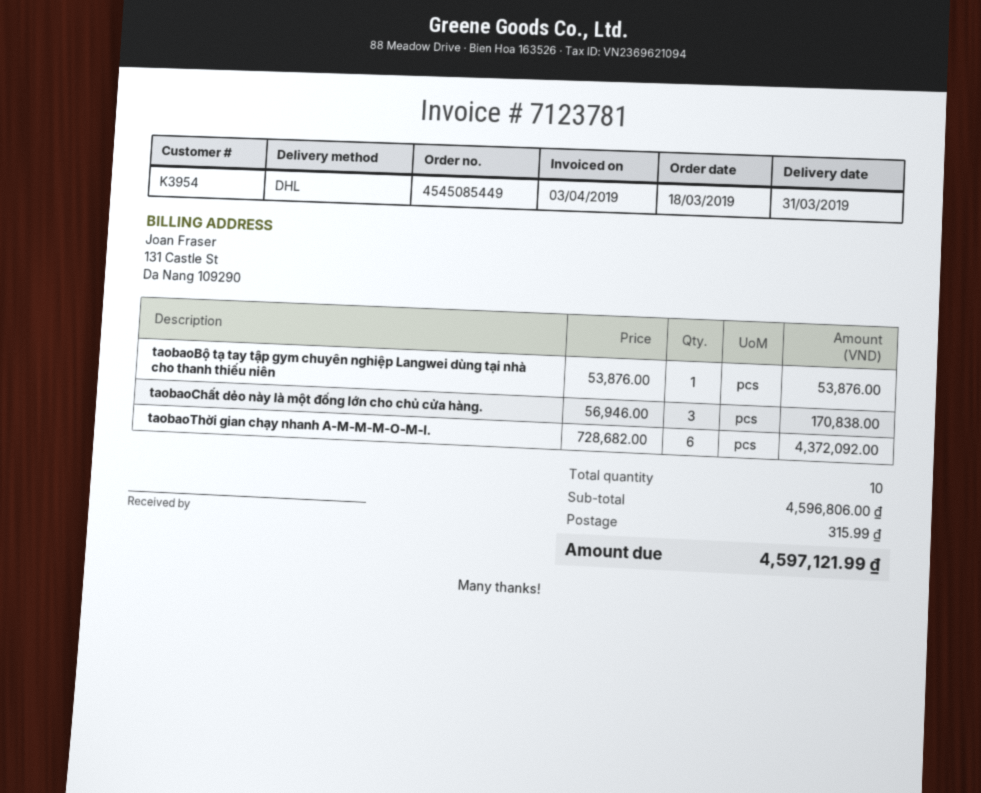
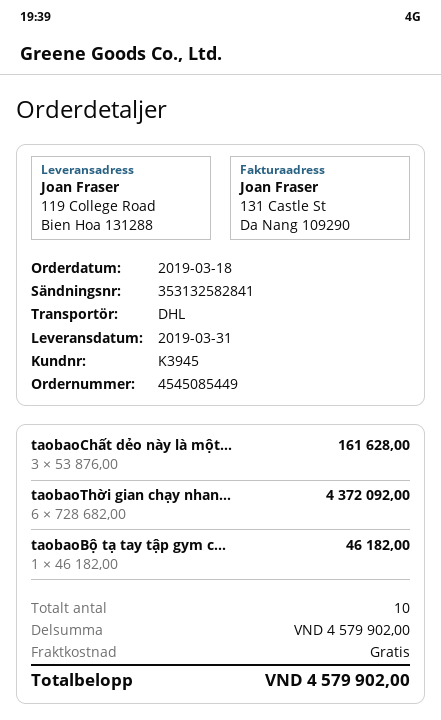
customer number: K3954 -> K3945
taobaoBộ tạ tay tập gym chuyên nghiệp Langwei dùng tại nhà cho thanh thiếu niên: 1 x 53876.00 = 53876.00 -> 1 x 46182.00 = 46182.00
taobaoChất dẻo này là một đống lớn cho chủ cửa hàng.: 3 x 56946.00 = 170838.00 -> 3 x 53876.00 = 161628.00
subtotal: 4596806.00 -> 4579902.00
shipping: 315.99 -> 0.00
total: 4597121.99 -> 4579902.00

